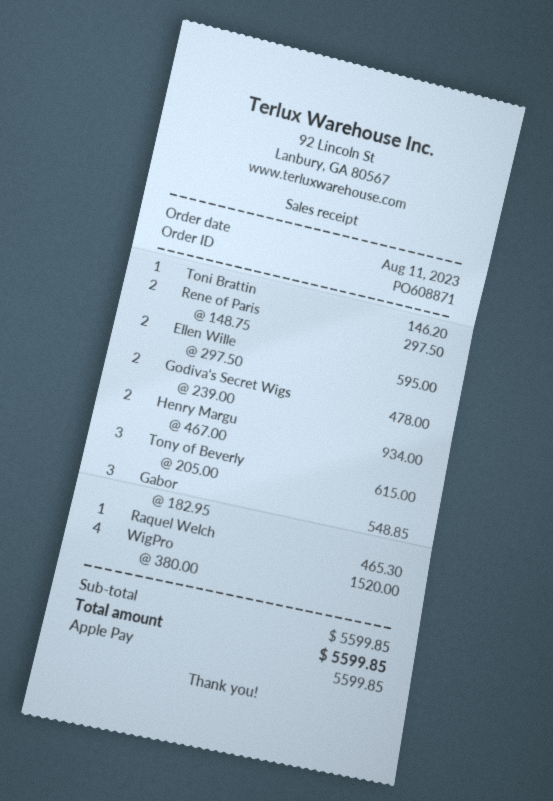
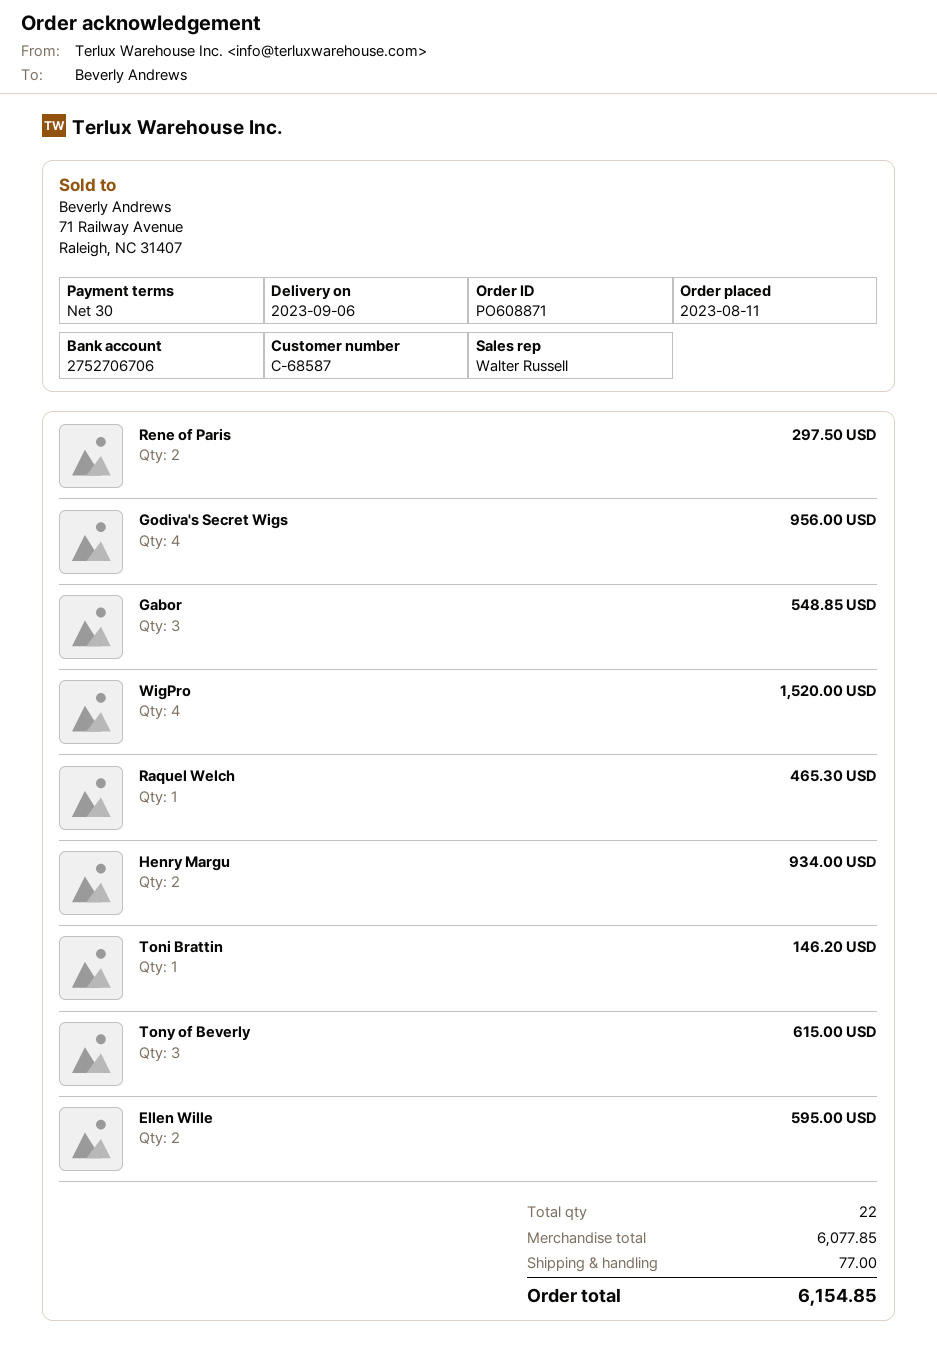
Godiva's Secret Wigs: 2 for 478.00 -> 4 for 956.00
subtotal: 5599.85 -> 6077.85
shipping: none -> 77.00
total: 5599.85 -> 6154.85

